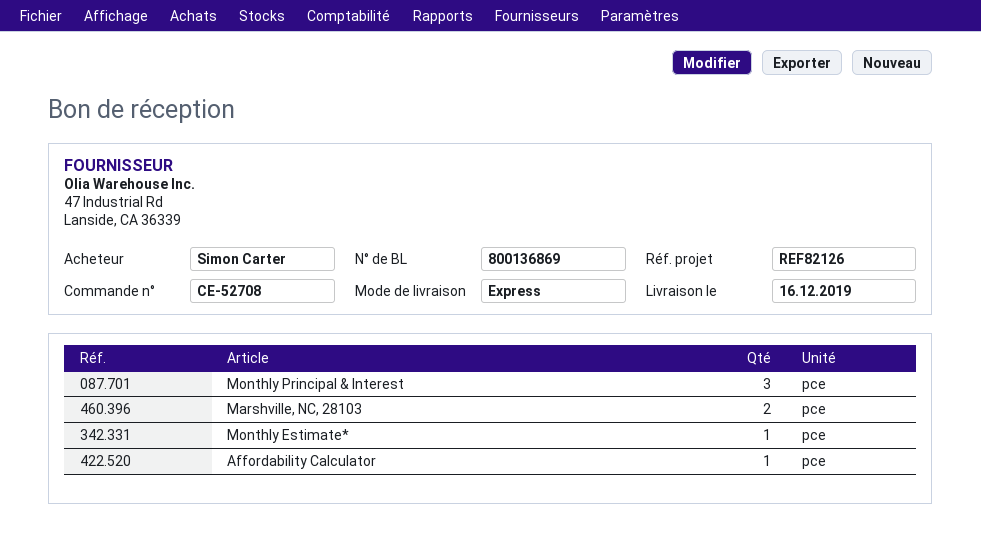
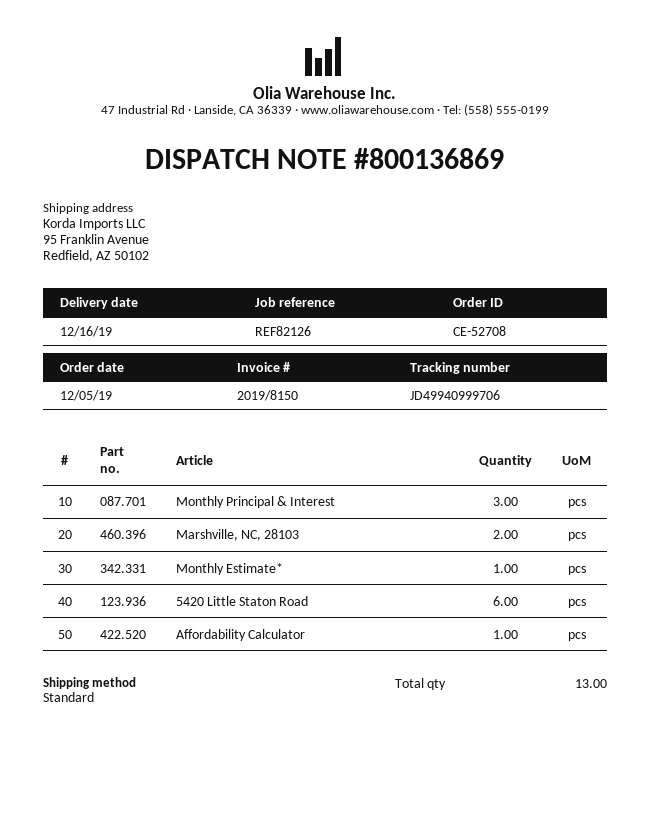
shipping method: express -> standard
5420 Little Staton Road: none -> 6

